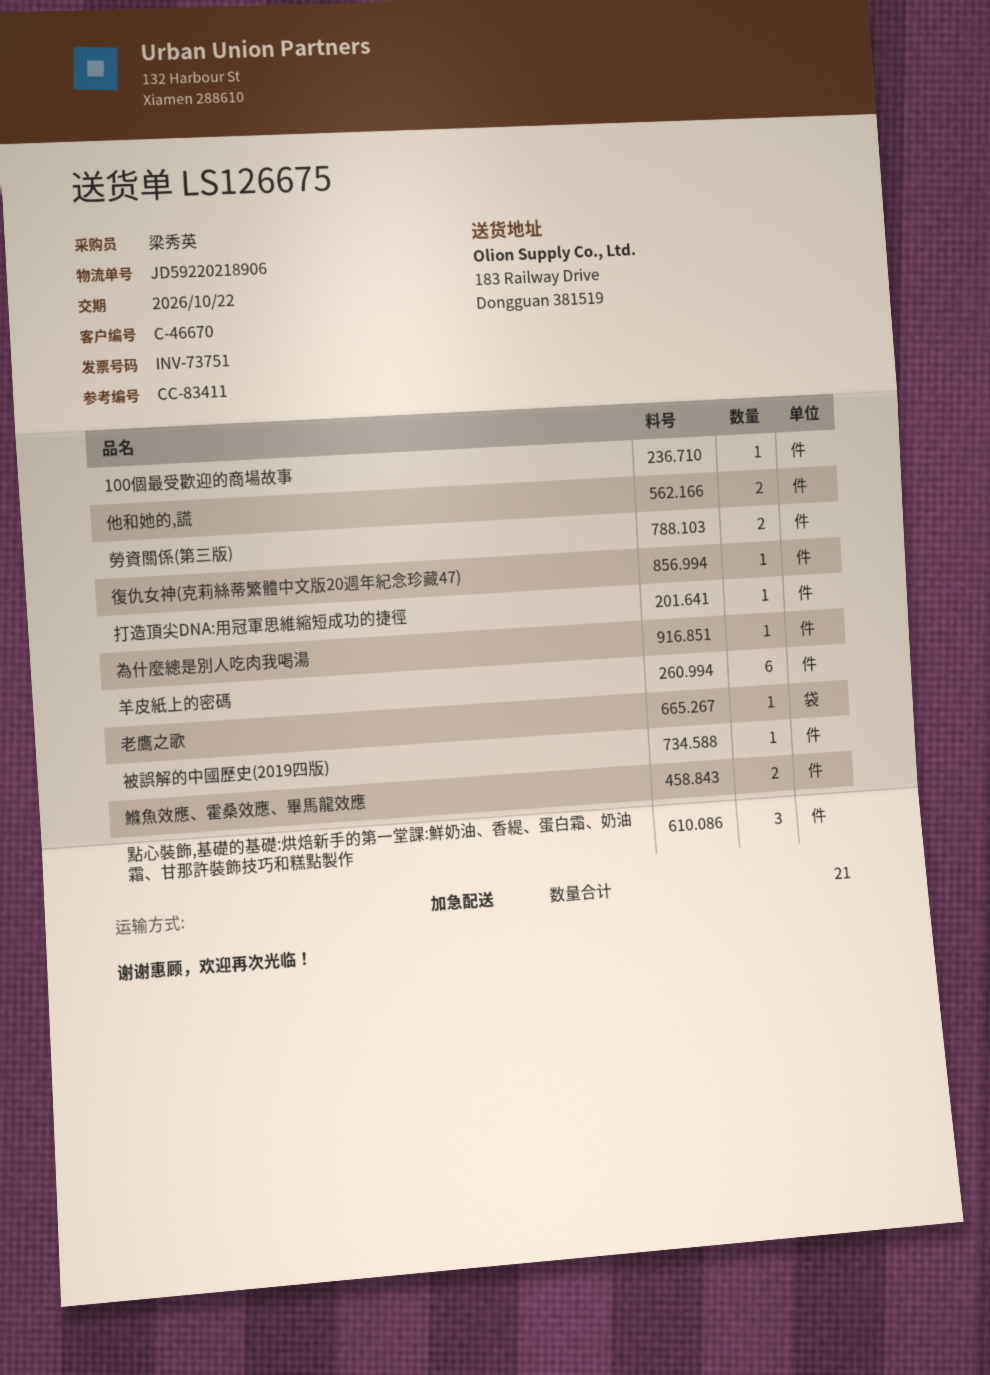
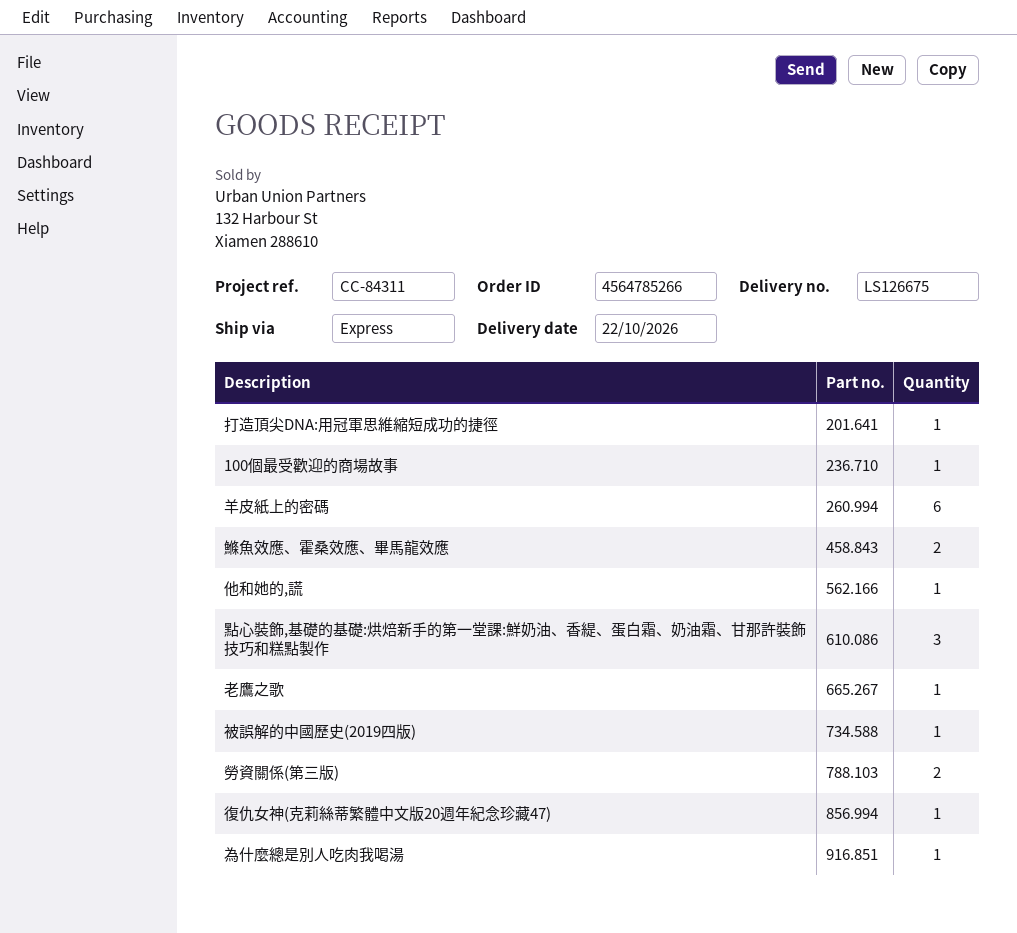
reference: CC-83411 -> CC-84311
他和她的,謊: 2 -> 1

